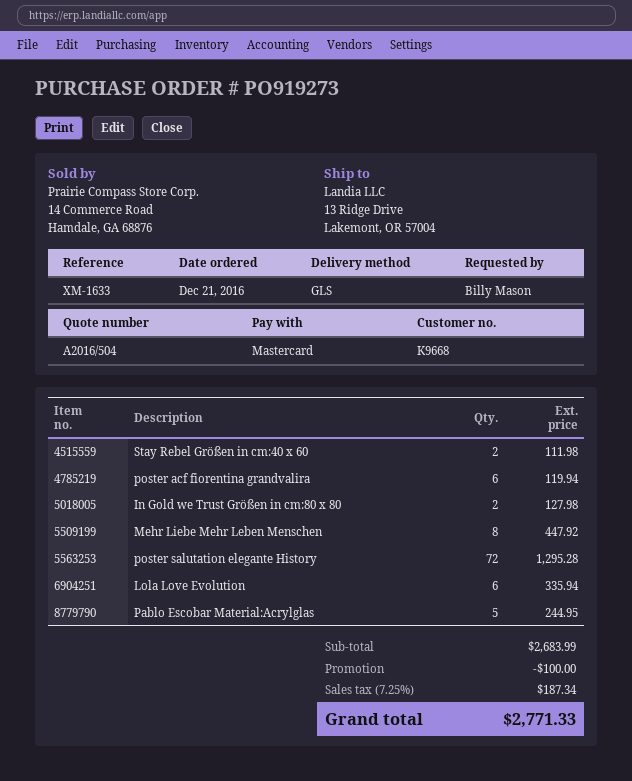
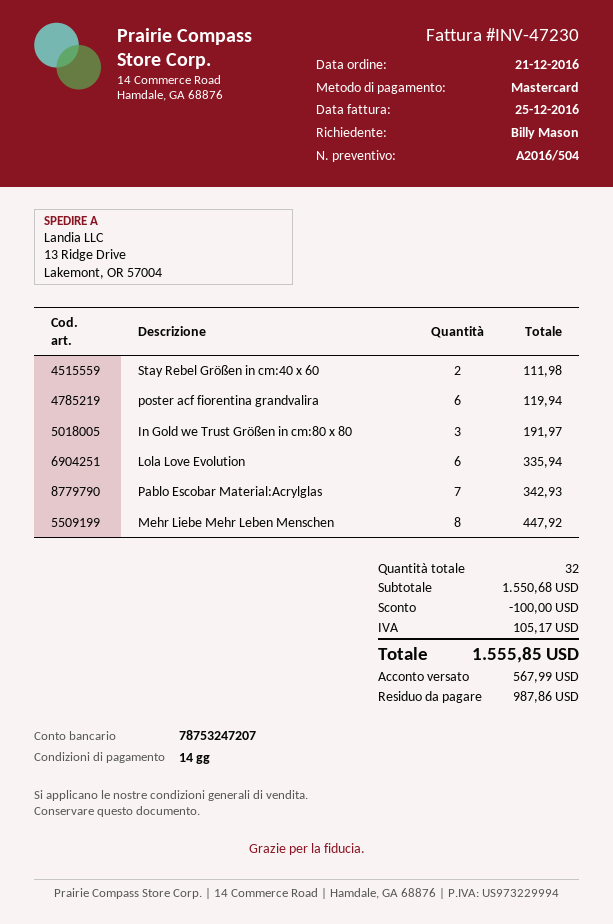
In Gold we Trust Größen in cm:80 x 80: 2 for 127.98 -> 3 for 191.97
poster salutation elegante History: 72 for 1295.28 -> none
Pablo Escobar Material:Acrylglas: 5 for 244.95 -> 7 for 342.93
subtotal: 2683.99 -> 1550.68
tax: 187.34 -> 105.17
total: 2771.33 -> 1555.85

